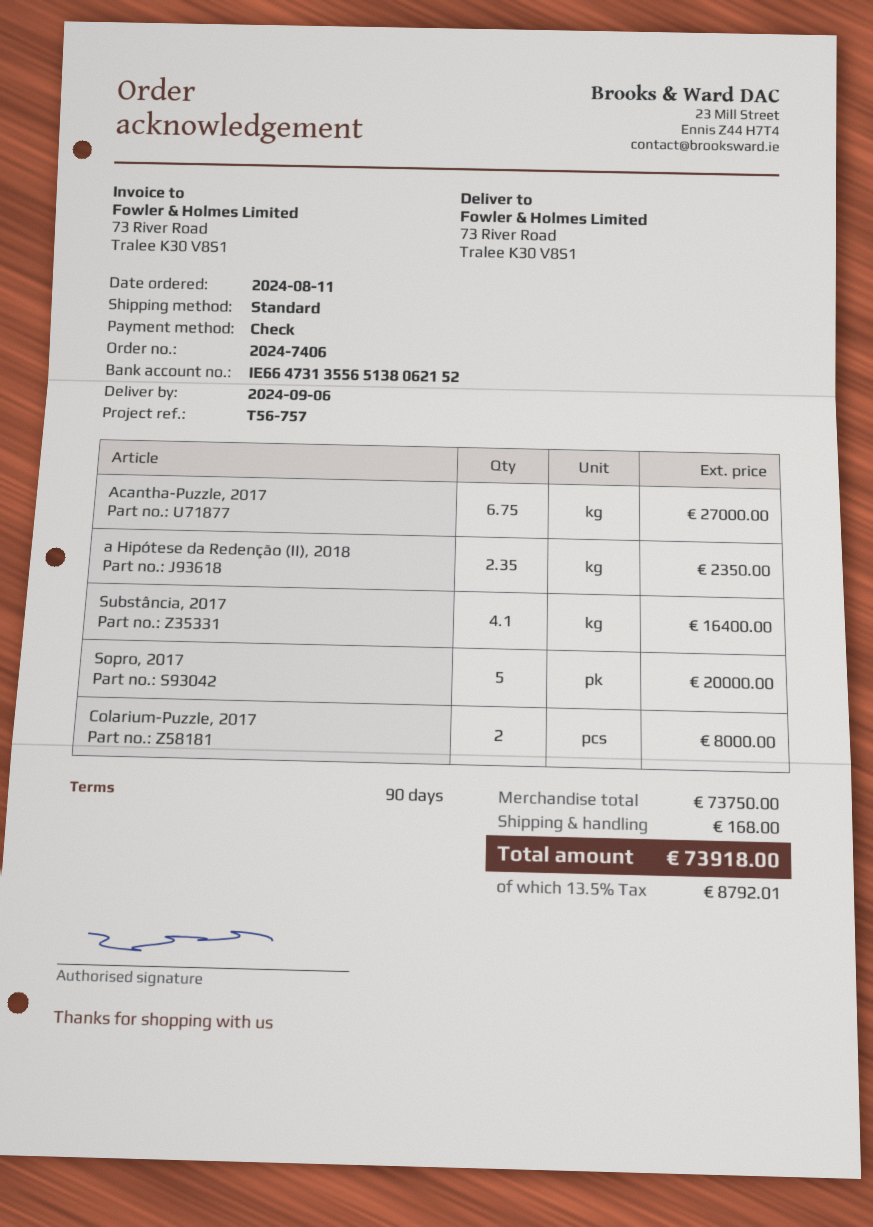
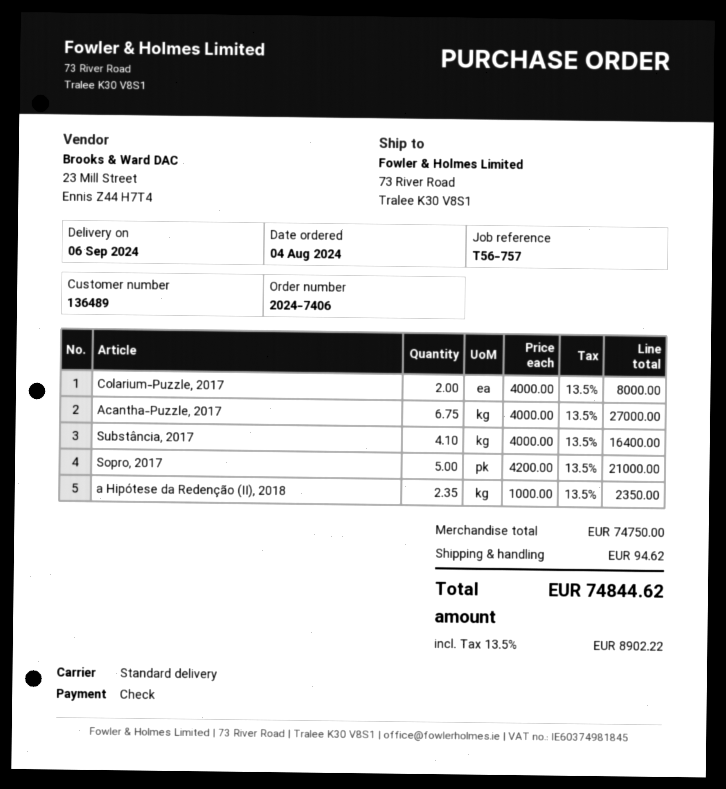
order date: 2024-08-11 -> 2024-08-04
Sopro, 2017: 5 for 20000.00 -> 5 for 21000.00
subtotal: 73750.00 -> 74750.00
shipping: 168.00 -> 94.62
tax: 13.5% = 8792.01 -> 13.5% = 8902.22
total: 73918.00 -> 74844.62

